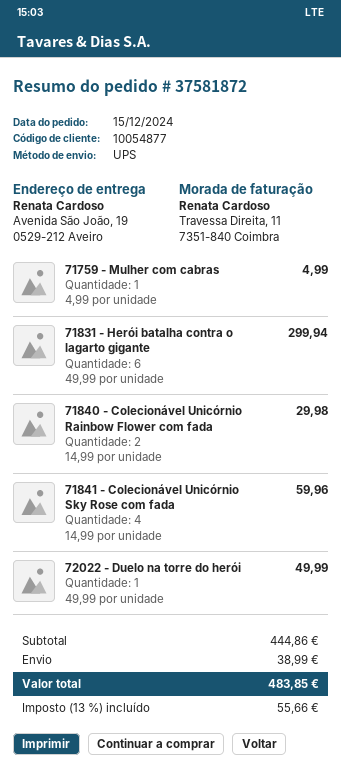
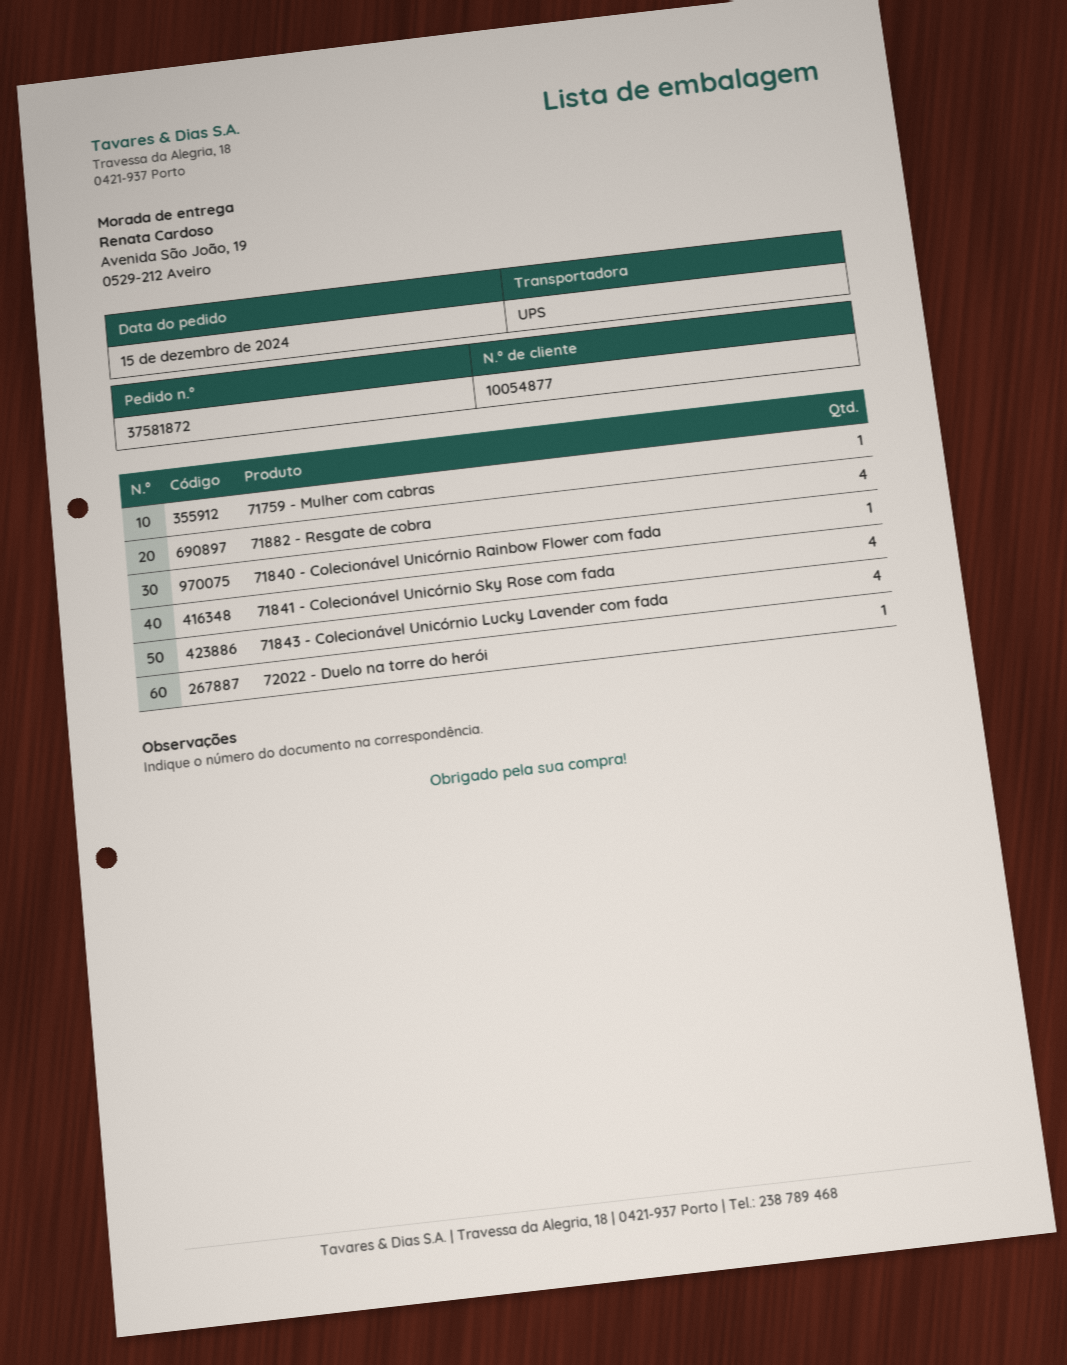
71831 - Herói batalha contra o lagarto gigante: 6 -> none
71840 - Colecionável Unicórnio Rainbow Flower com fada: 2 -> 1
71882 - Resgate de cobra: none -> 4
71843 - Colecionável Unicórnio Lucky Lavender com fada: none -> 4

